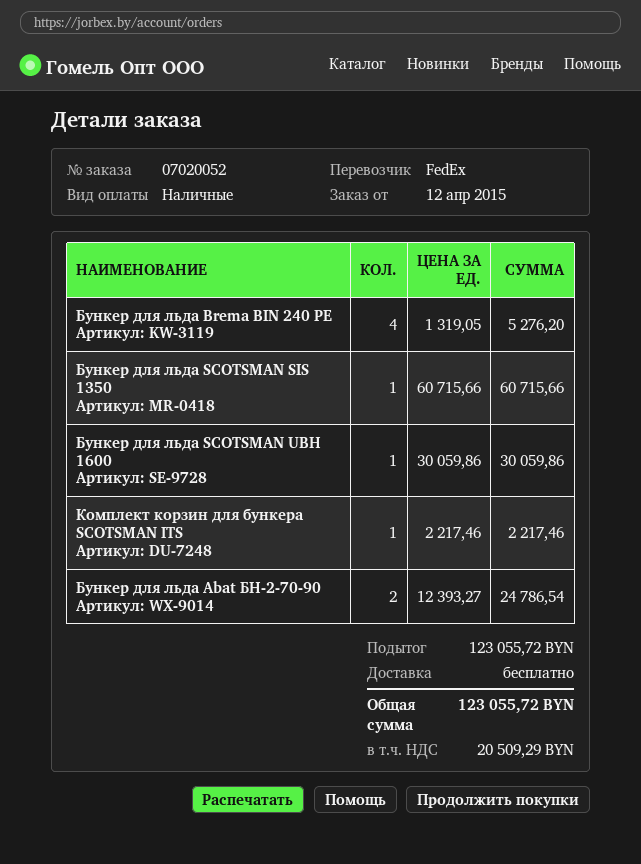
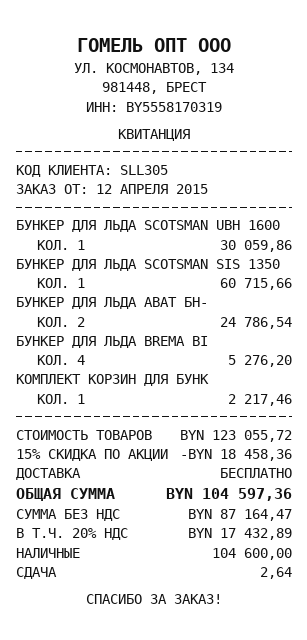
discount: none -> 15% = 18458.36
tax: 20509.29 -> 17432.89
total: 123055.72 -> 104597.36

